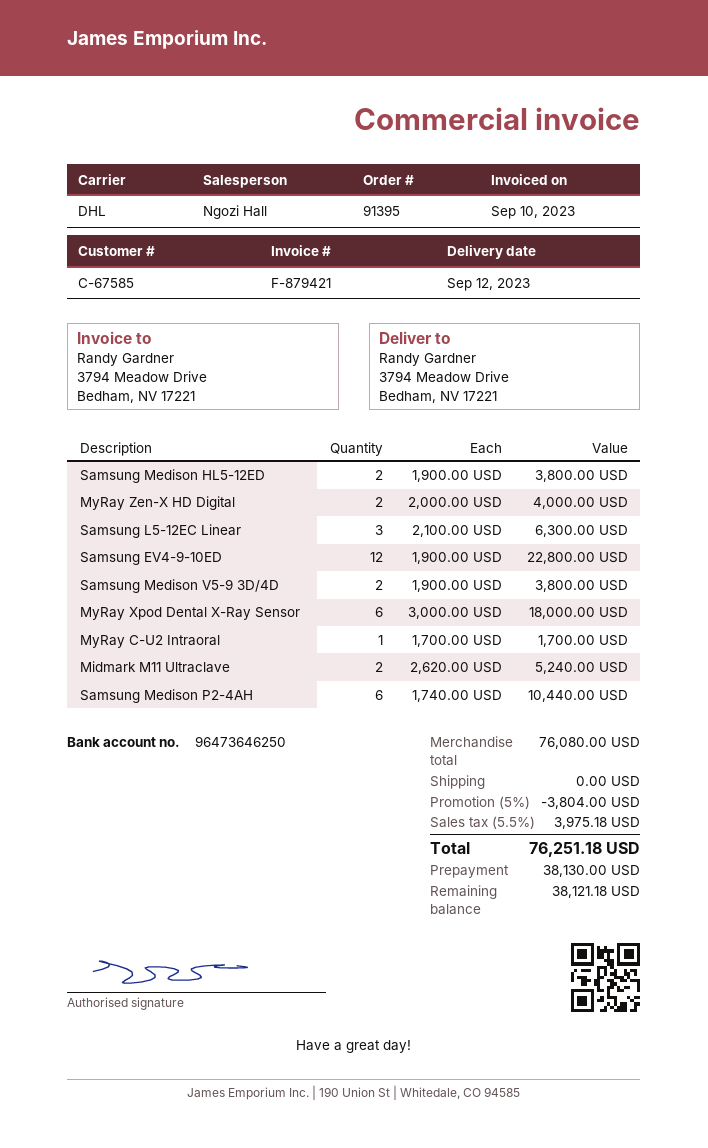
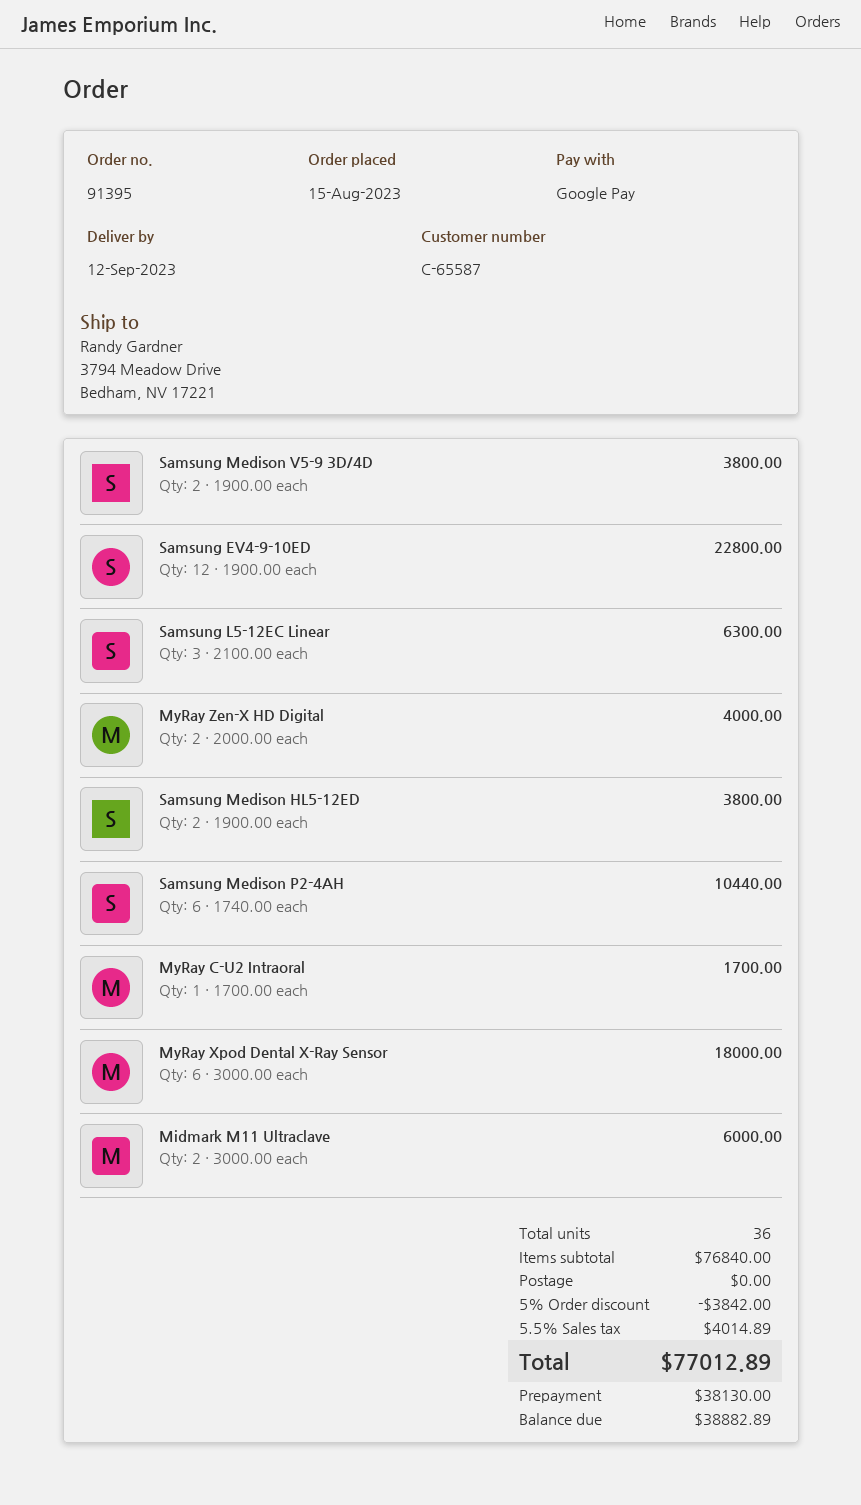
customer number: C-67585 -> C-65587
Midmark M11 Ultraclave: 2 x 2620.00 = 5240.00 -> 2 x 3000.00 = 6000.00
subtotal: 76080.00 -> 76840.00
discount: 5% = 3804.00 -> 5% = 3842.00
tax: 5.5% = 3975.18 -> 5.5% = 4014.89
total: 76251.18 -> 77012.89
balance: 38121.18 -> 38882.89

